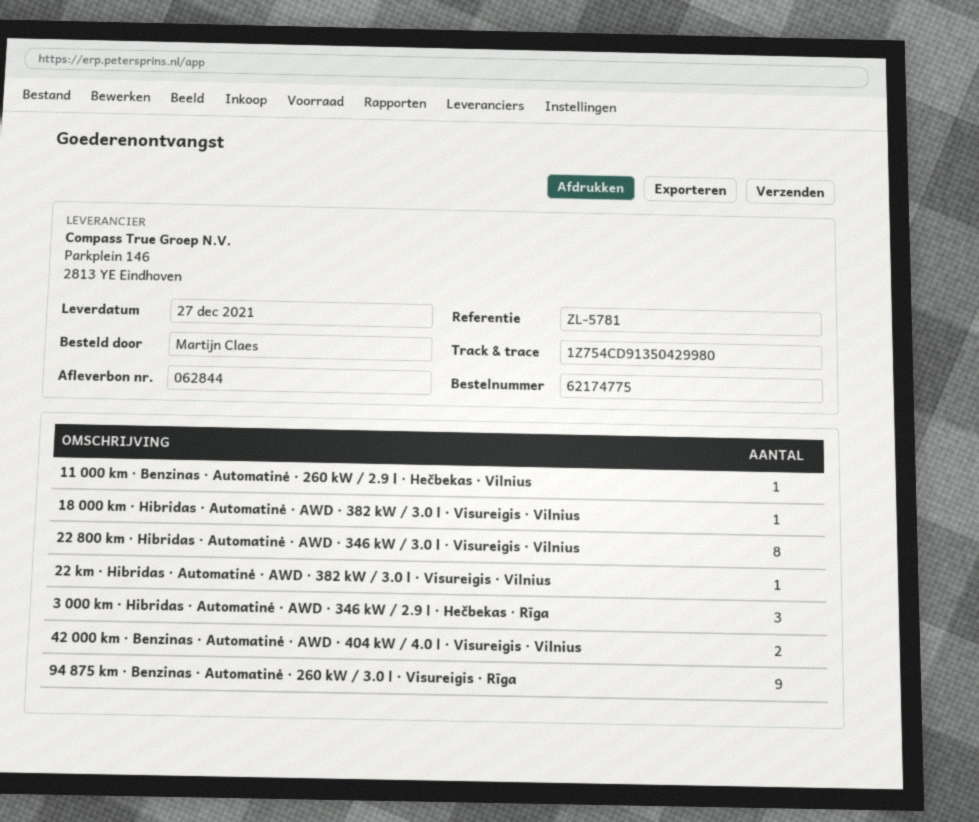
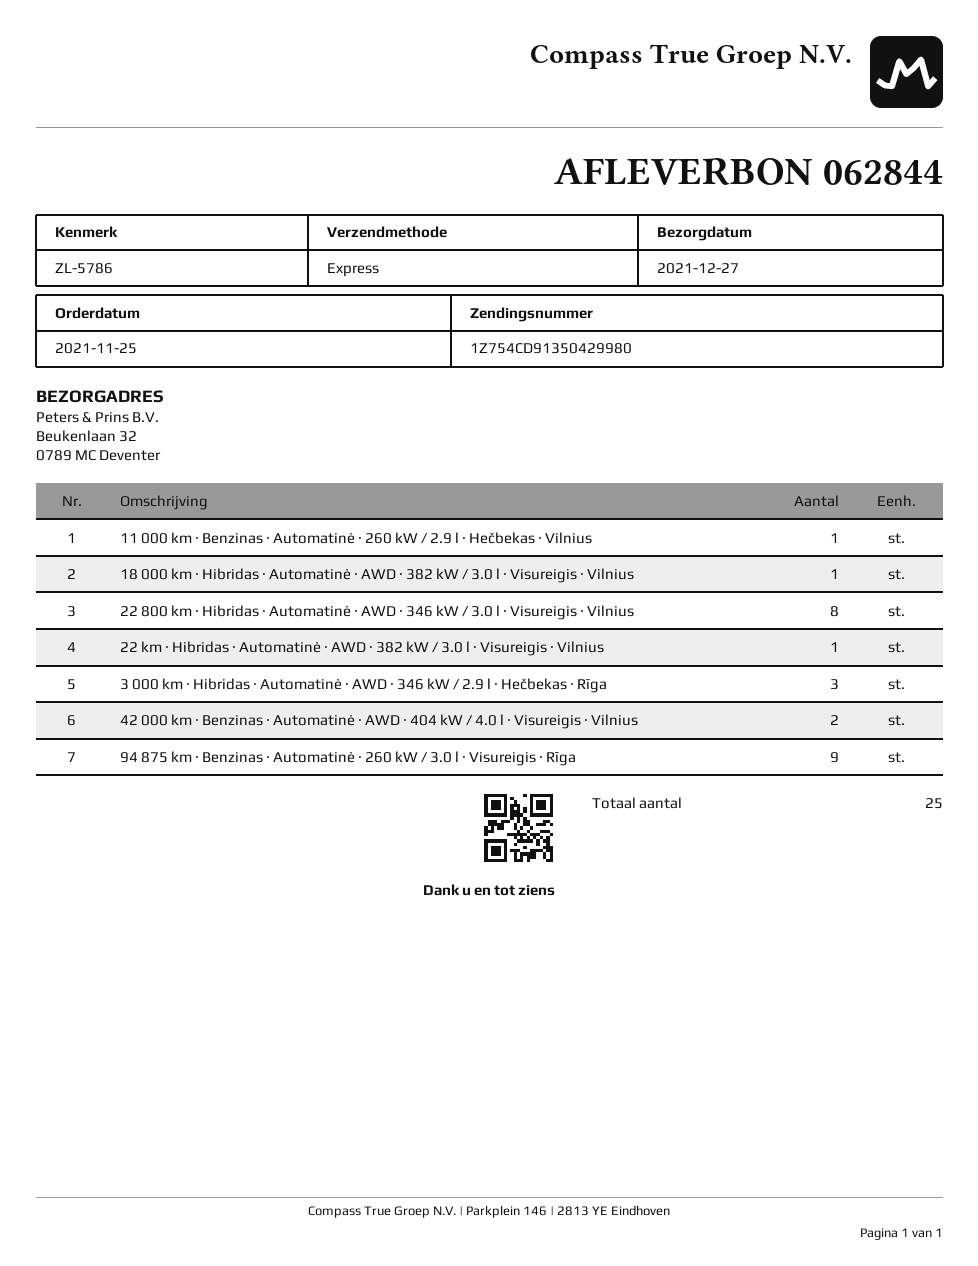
reference: ZL-5781 -> ZL-5786

